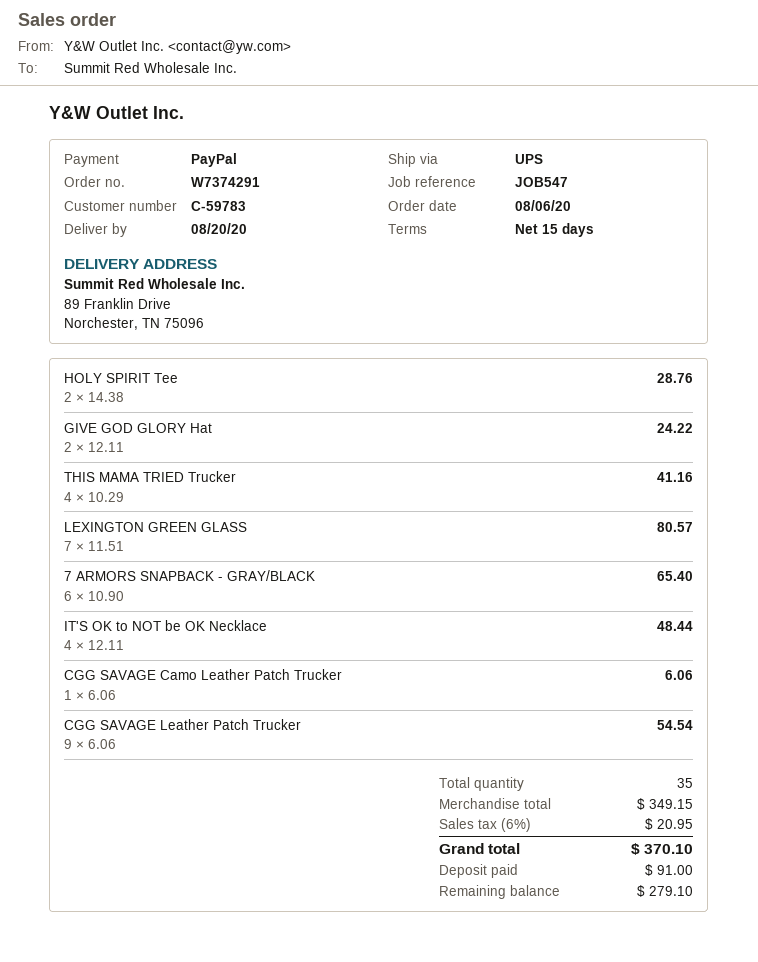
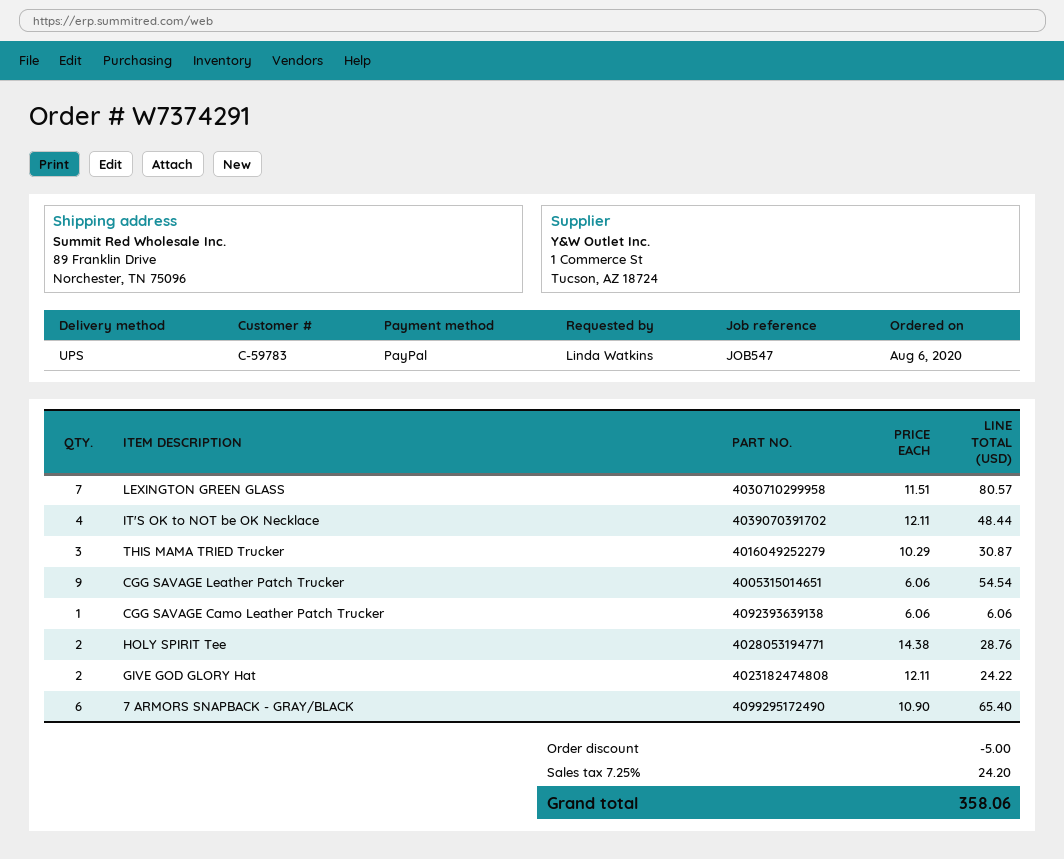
THIS MAMA TRIED Trucker: 4 x 10.29 = 41.16 -> 3 x 10.29 = 30.87
discount: none -> 5.00
tax: 6% = 20.95 -> 7.25% = 24.20
total: 370.10 -> 358.06

